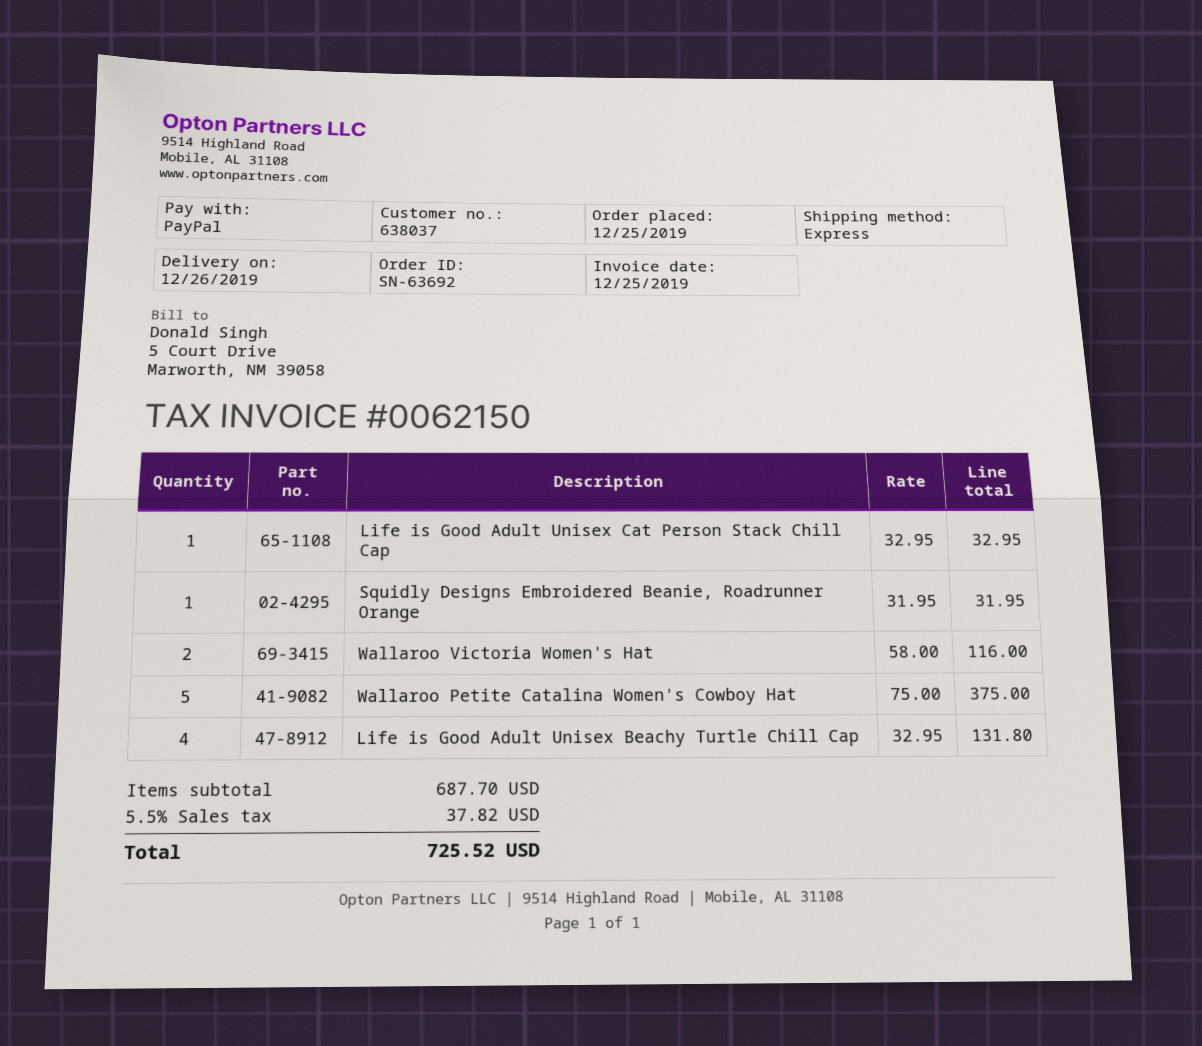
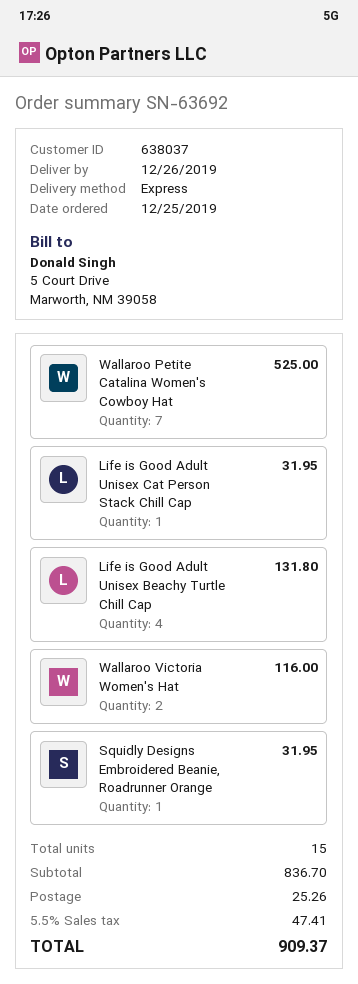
Life is Good Adult Unisex Cat Person Stack Chill Cap: 1 for 32.95 -> 1 for 31.95
Wallaroo Petite Catalina Women's Cowboy Hat: 5 for 375.00 -> 7 for 525.00
subtotal: 687.70 -> 836.70
shipping: none -> 25.26
tax: 5.5% = 37.82 -> 5.5% = 47.41
total: 725.52 -> 909.37

